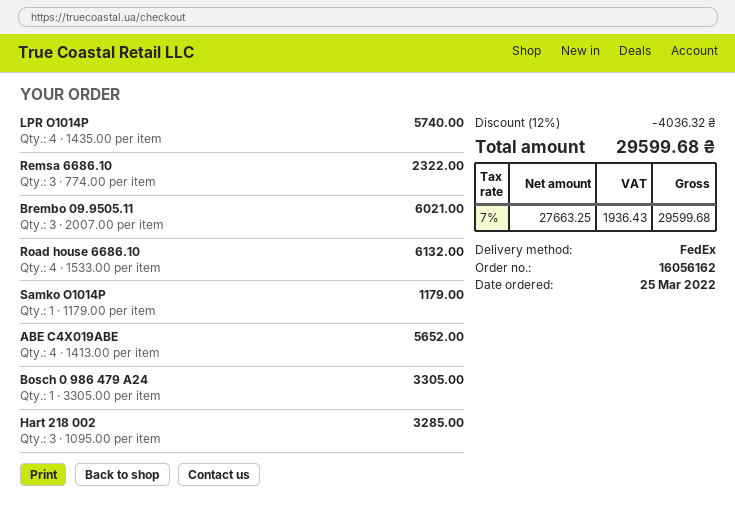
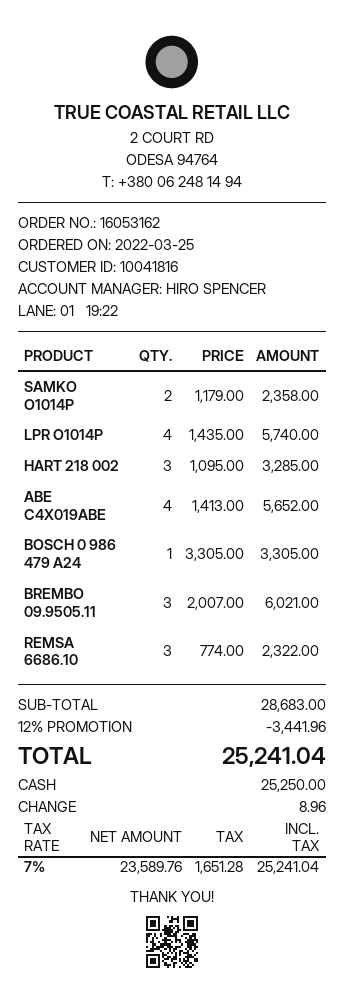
order number: 16056162 -> 16053162
Road house 6686.10: 4 x 1533.00 = 6132.00 -> none
Samko O1014P: 1 x 1179.00 = 1179.00 -> 2 x 1179.00 = 2358.00
discount: 12% = 4036.32 -> 12% = 3441.96
net: 27663.25 -> 23589.76
tax: 7% = 1936.43 -> 7% = 1651.28
total: 29599.68 -> 25241.04

